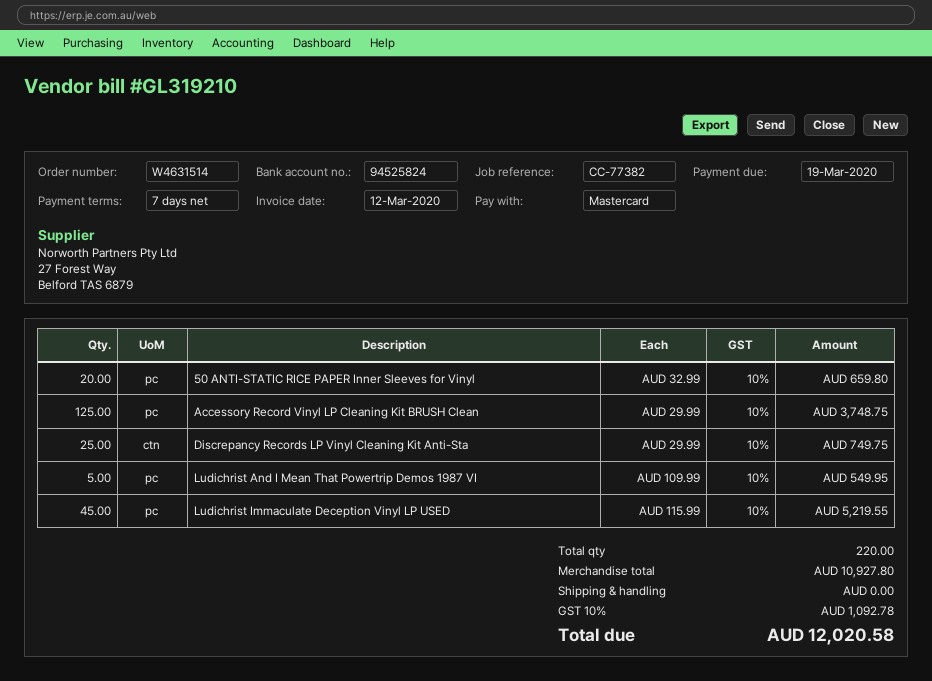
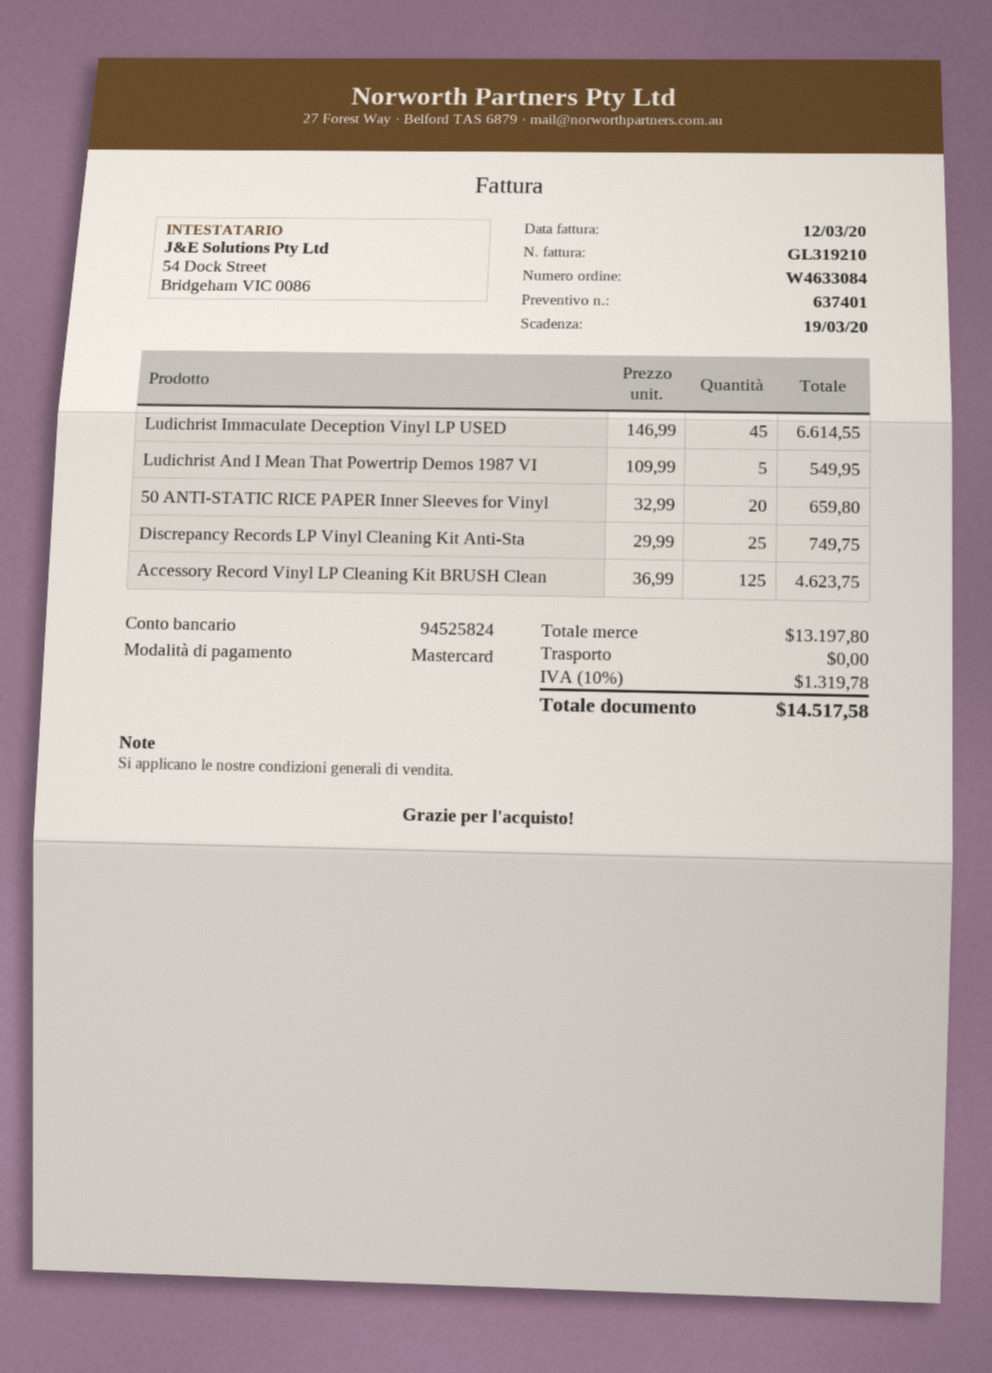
order number: W4631514 -> W4633084
Accessory Record Vinyl LP Cleaning Kit BRUSH Clean: 125 x 29.99 = 3748.75 -> 125 x 36.99 = 4623.75
Ludichrist Immaculate Deception Vinyl LP USED: 45 x 115.99 = 5219.55 -> 45 x 146.99 = 6614.55
subtotal: 10927.80 -> 13197.80
tax: 10% = 1092.78 -> 10% = 1319.78
total: 12020.58 -> 14517.58

